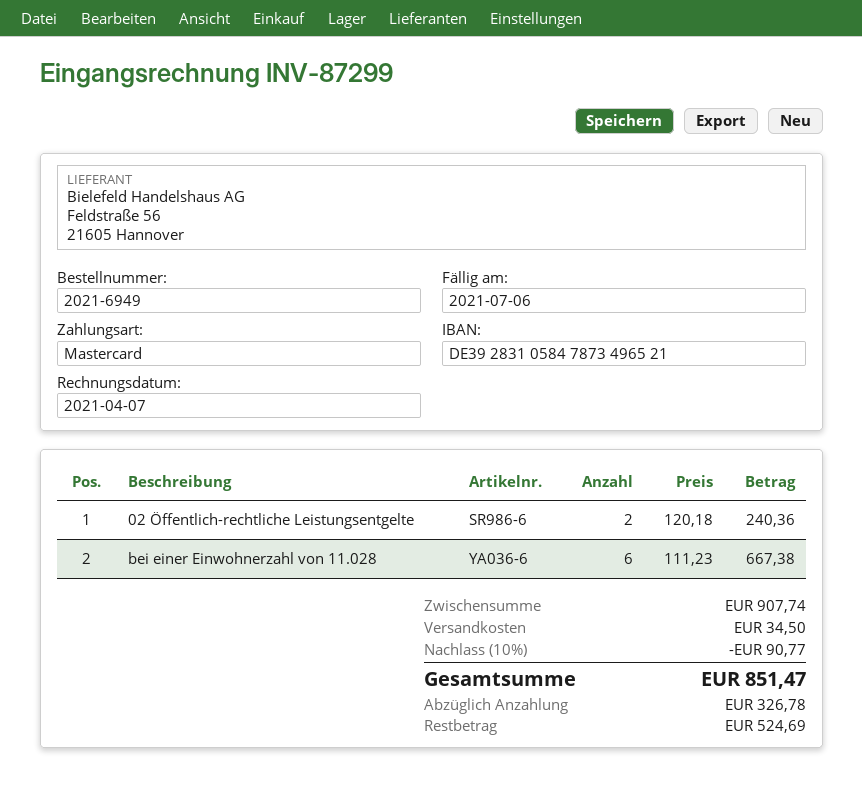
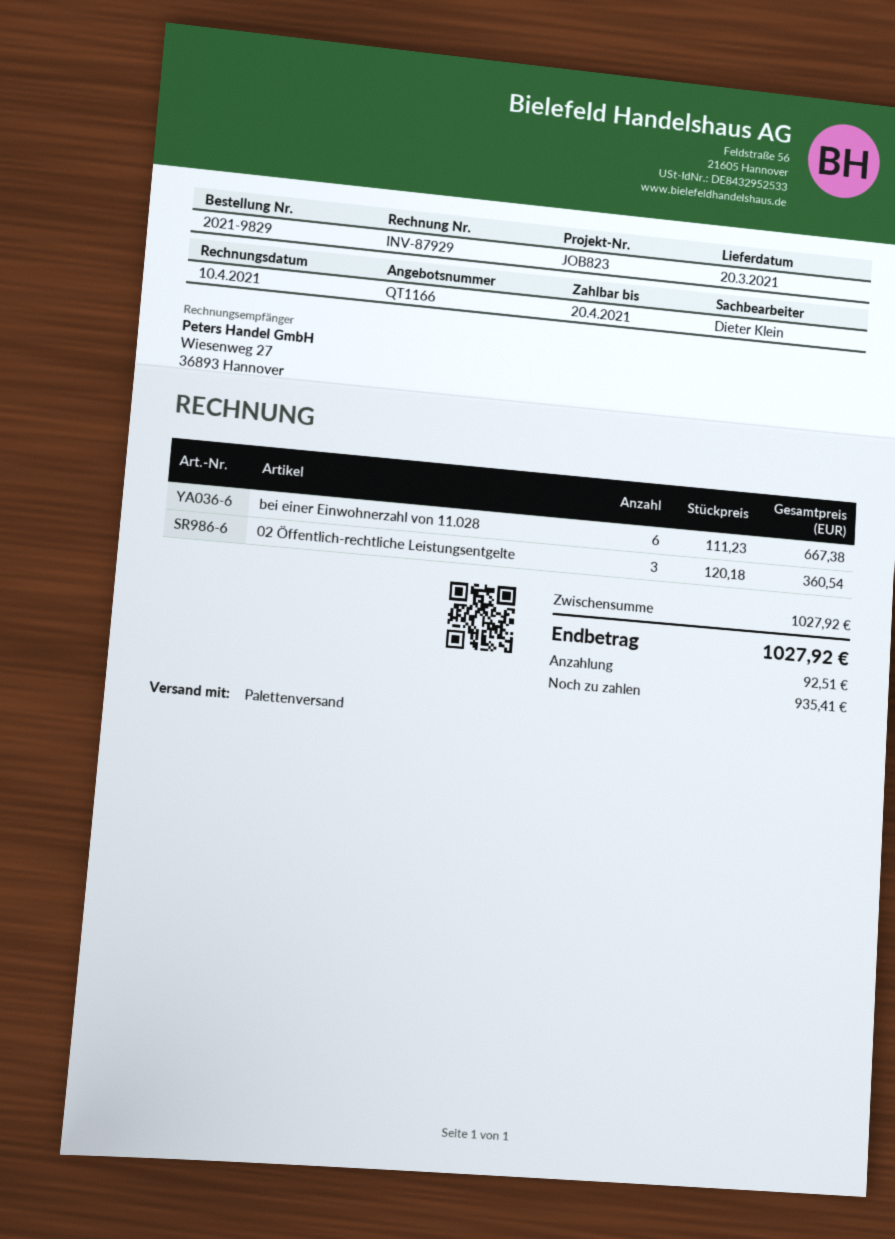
order number: 2021-6949 -> 2021-9829
invoice number: INV-87299 -> INV-87929
invoice date: 2021-04-07 -> 2021-04-10
due date: 2021-07-06 -> 2021-04-20
02 Öffentlich-rechtliche Leistungsentgelte: 2 x 120.18 = 240.36 -> 3 x 120.18 = 360.54
subtotal: 907.74 -> 1027.92
discount: 10% = 90.77 -> none
shipping: 34.50 -> none
total: 851.47 -> 1027.92
deposit: 326.78 -> 92.51
balance: 524.69 -> 935.41

